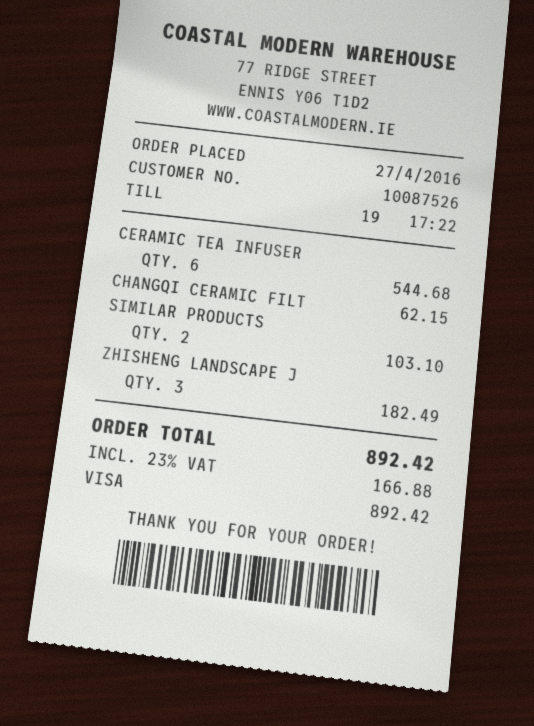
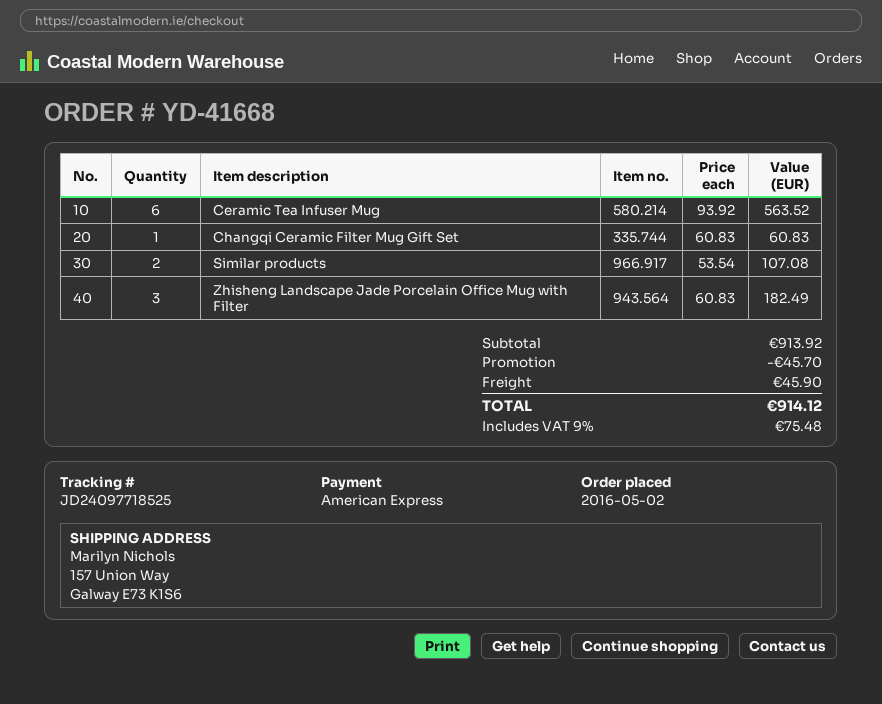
order date: 2016-04-27 -> 2016-05-02
payment method: Visa -> American Express
CERAMIC TEA INFUSER: 6 for 544.68 -> 6 for 563.52
CHANGQI CERAMIC FILT: 1 for 62.15 -> 1 for 60.83
SIMILAR PRODUCTS: 2 for 103.10 -> 2 for 107.08
discount: none -> 45.70
shipping: none -> 45.90
tax: 23% = 166.88 -> 9% = 75.48
total: 892.42 -> 914.12

